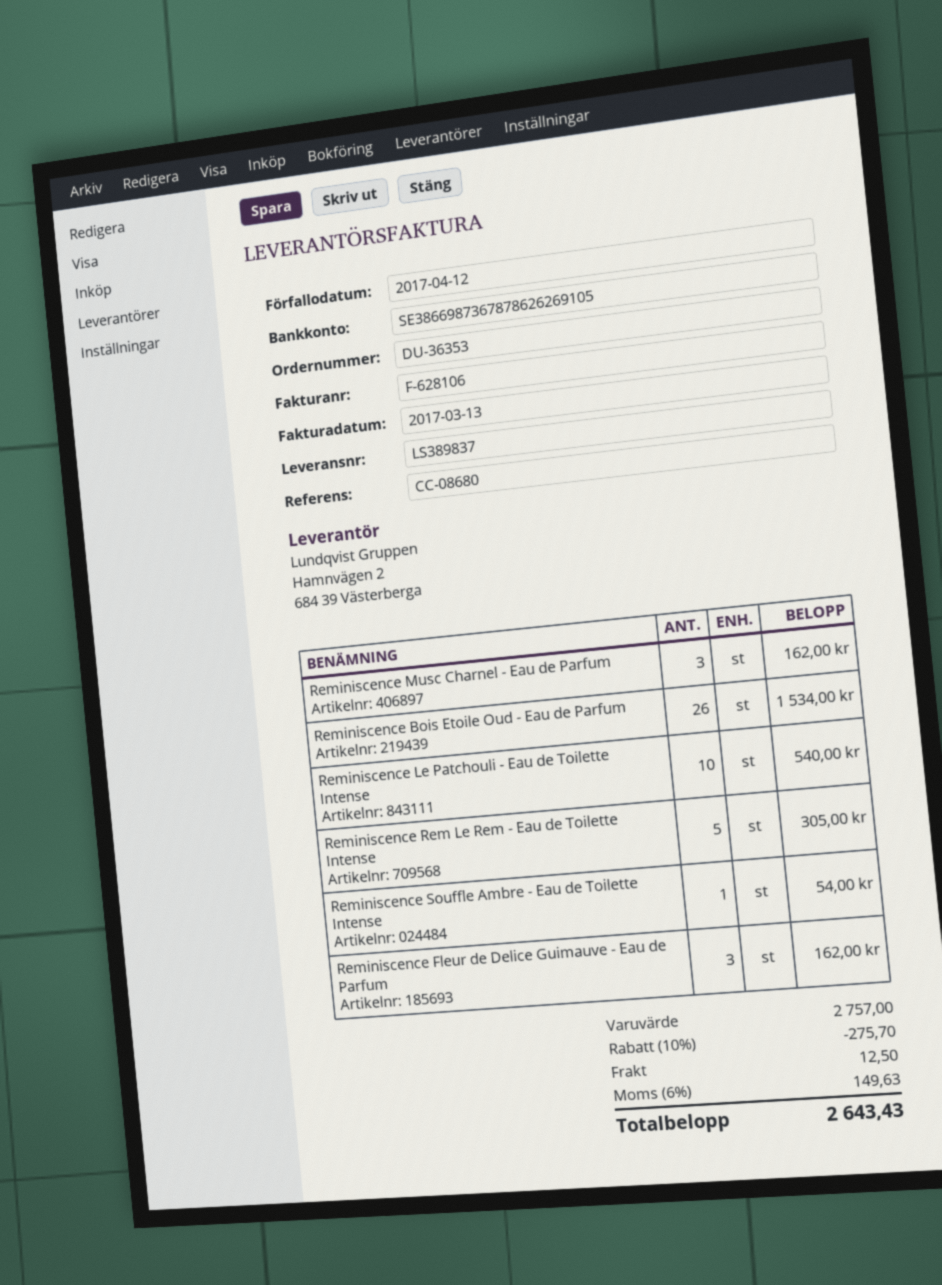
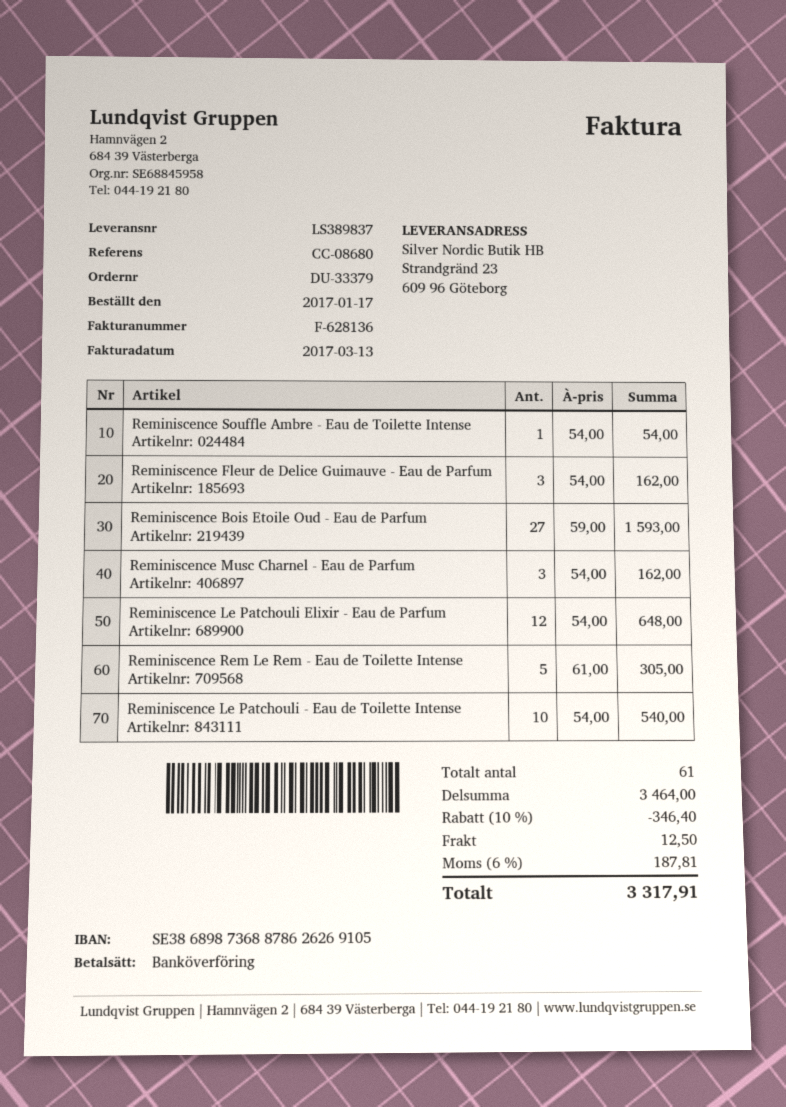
order number: DU-36353 -> DU-33379
invoice number: F-628106 -> F-628136
bank account: SE3866987367878626269105 -> SE3868987368878626269105
Reminiscence Bois Etoile Oud - Eau de Parfum: 26 for 1534.00 -> 27 for 1593.00
Reminiscence Le Patchouli Elixir - Eau de Parfum: none -> 12 for 648.00
subtotal: 2757.00 -> 3464.00
discount: 10% = 275.70 -> 10% = 346.40
tax: 6% = 149.63 -> 6% = 187.81
total: 2643.43 -> 3317.91

